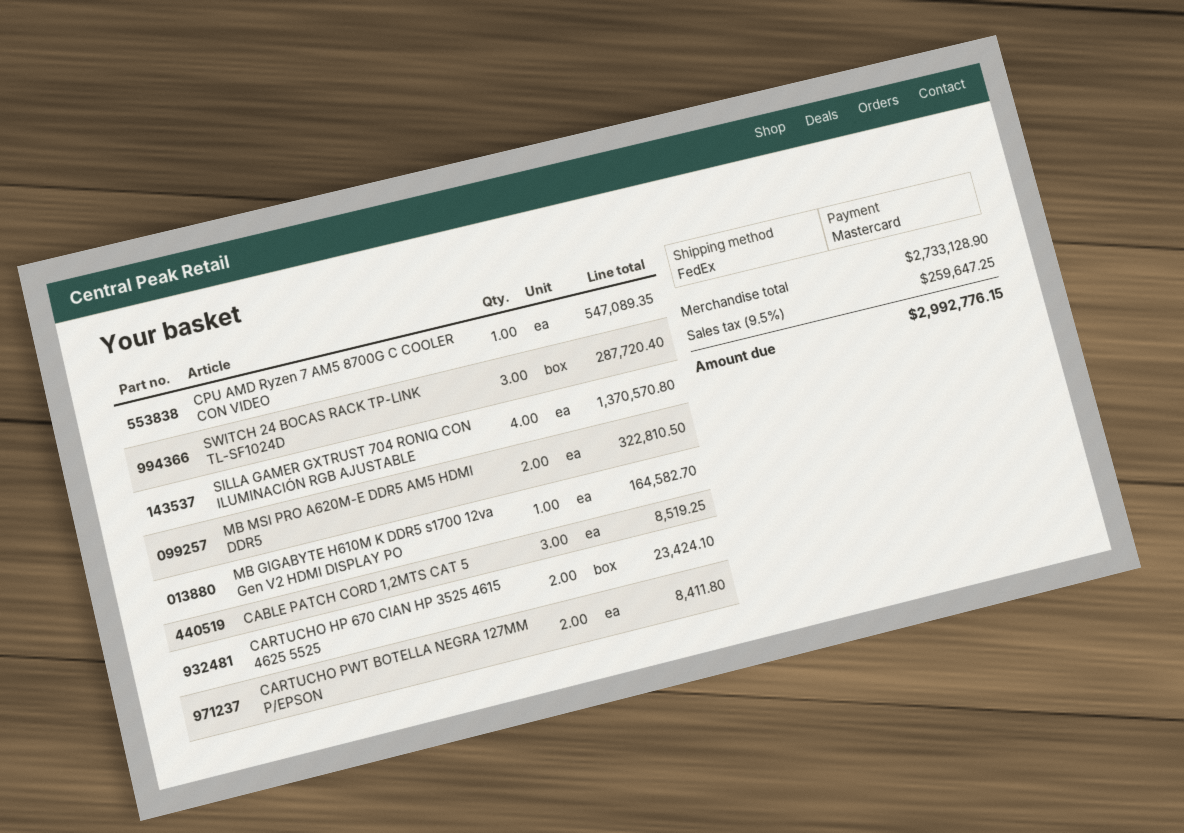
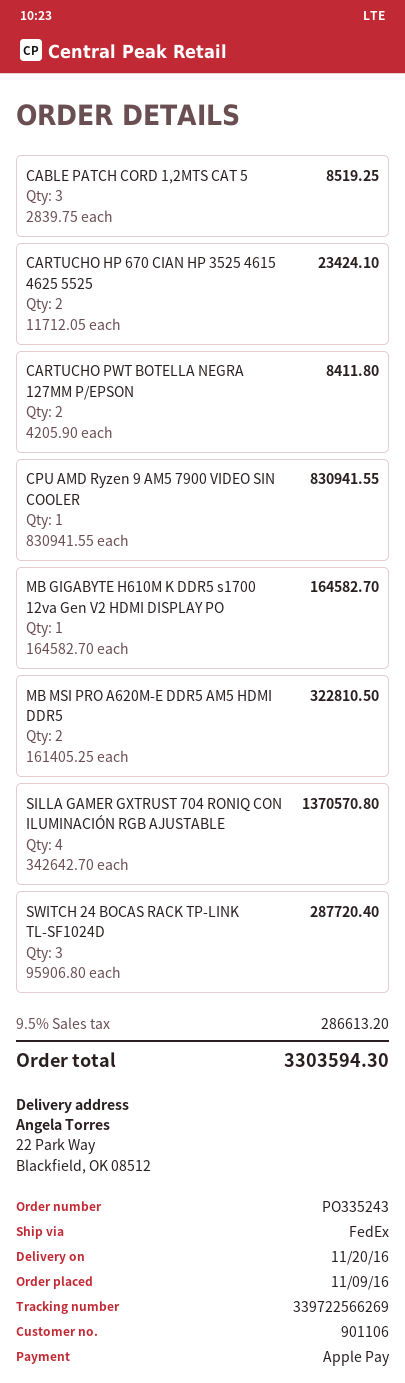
payment method: Mastercard -> Apple Pay
CPU AMD Ryzen 7 AM5 8700G C COOLER CON VIDEO: 1 for 547089.35 -> none
CPU AMD Ryzen 9 AM5 7900 VIDEO SIN COOLER: none -> 1 for 830941.55
tax: 9.5% = 259647.25 -> 9.5% = 286613.20
total: 2992776.15 -> 3303594.30

